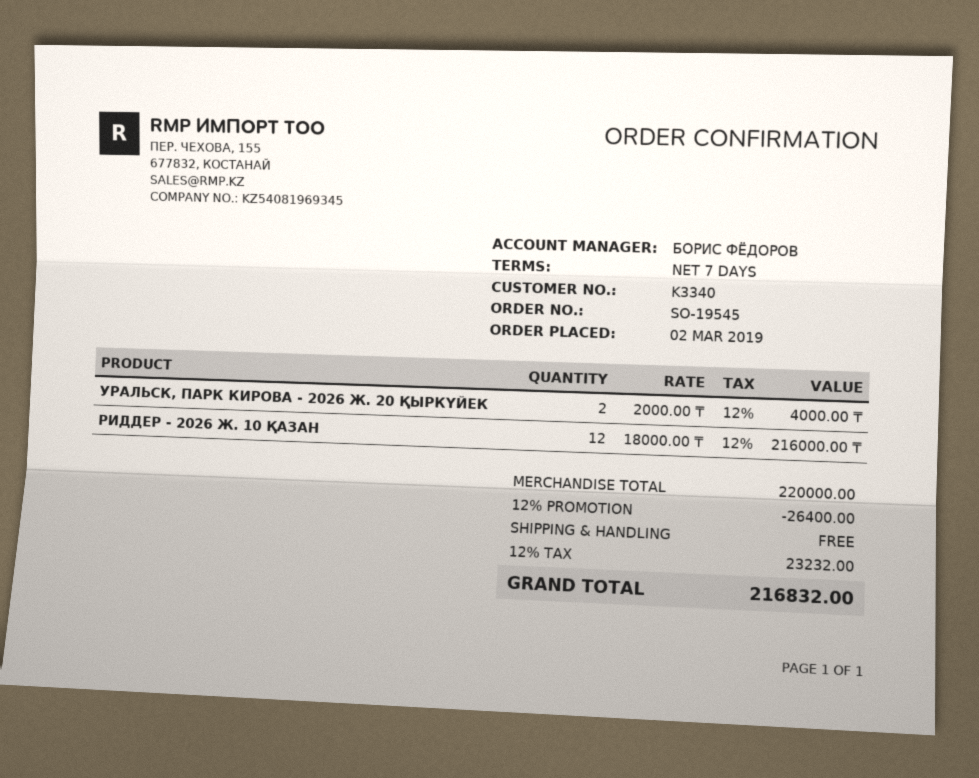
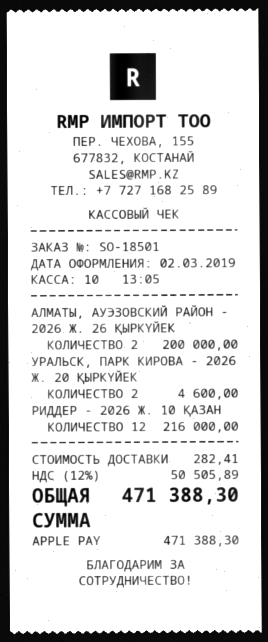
order number: SO-19545 -> SO-18501
УРАЛЬСК, ПАРК КИРОВА - 2026 Ж. 20 ҚЫРКҮЙЕК: 2 for 4000.00 -> 2 for 4600.00
АЛМАТЫ, АУЭЗОВСКИЙ РАЙОН - 2026 Ж. 26 ҚЫРКҮЙЕК: none -> 2 for 200000.00
discount: 12% = 26400.00 -> none
shipping: 0.00 -> 282.41
tax: 12% = 23232.00 -> 12% = 50505.89
total: 216832.00 -> 471388.30

